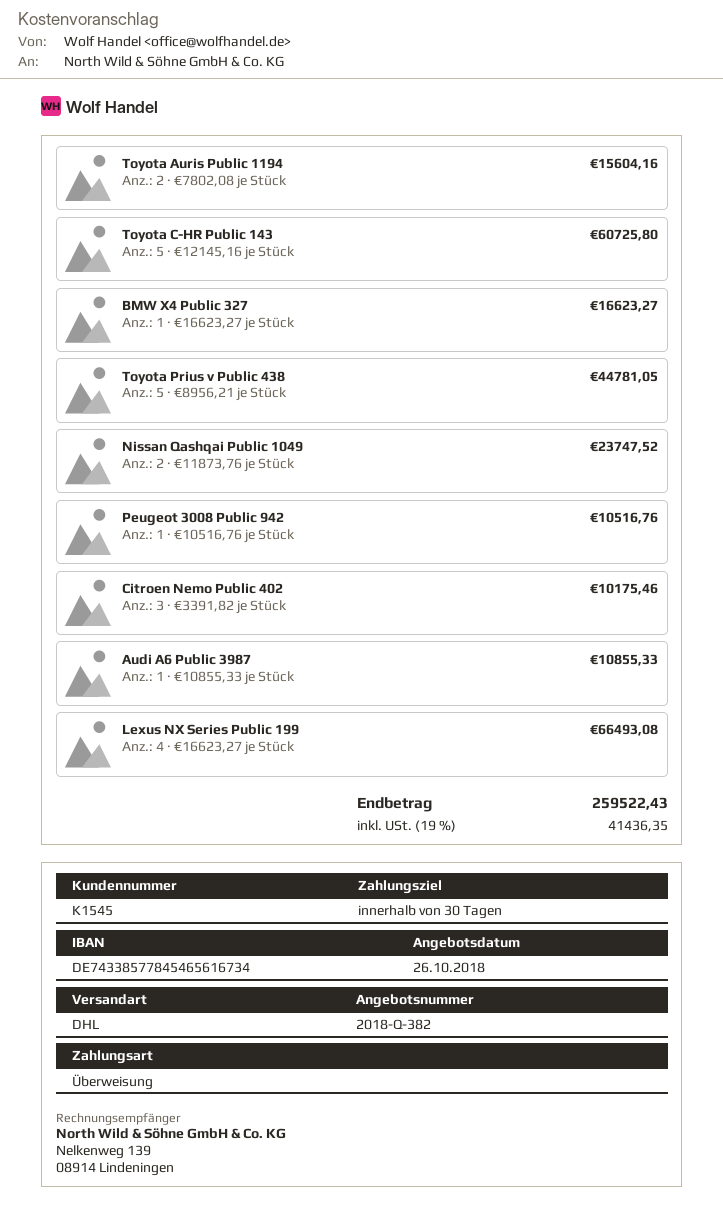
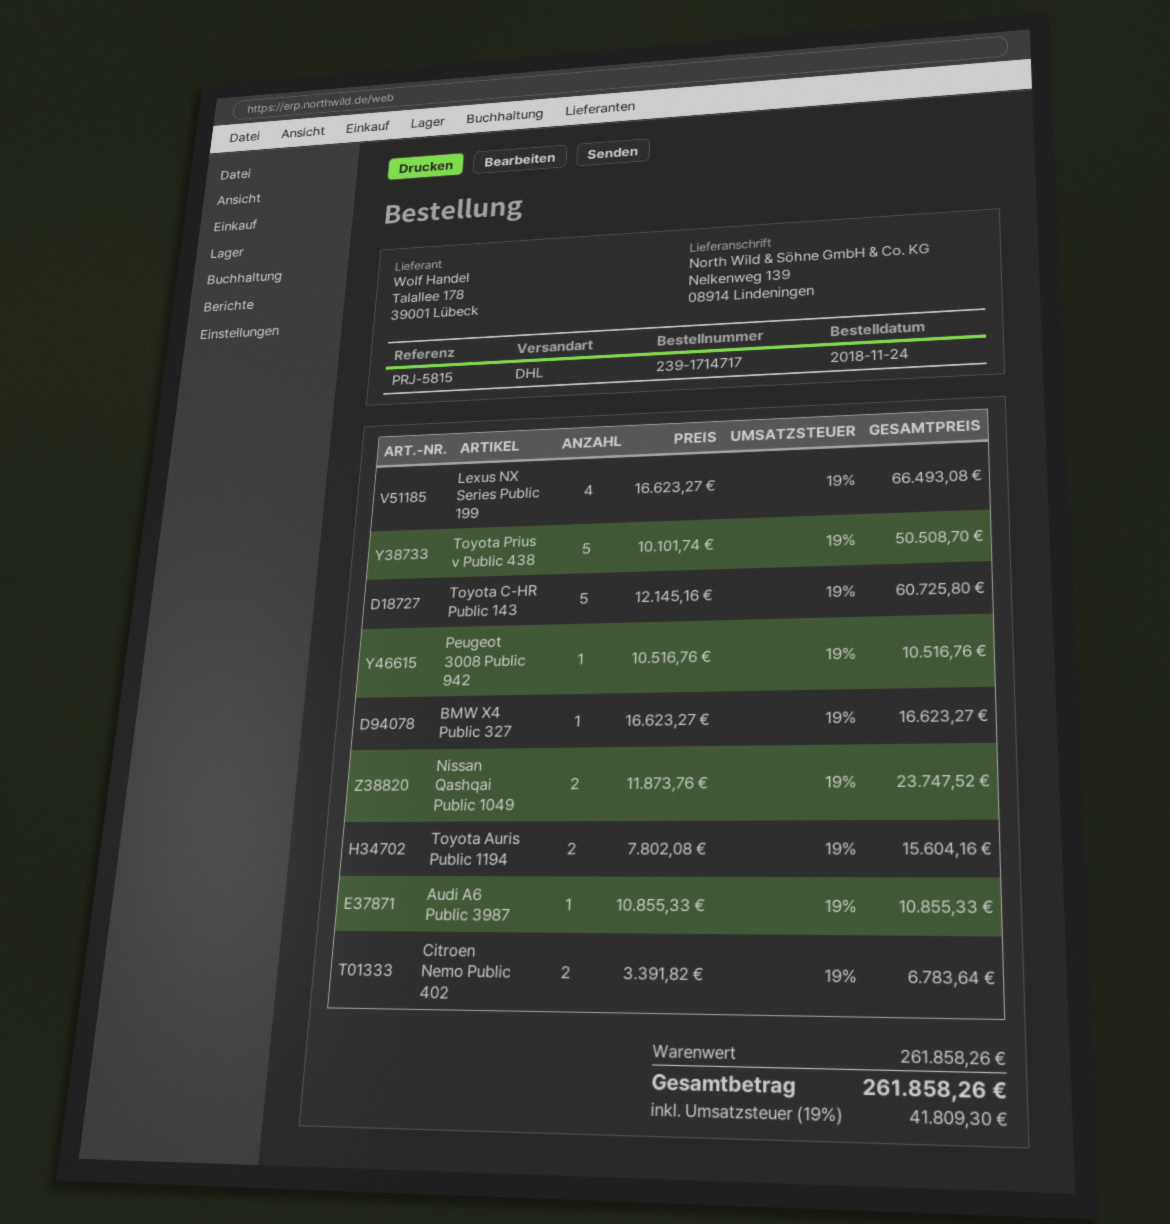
Toyota Prius v Public 438: 5 x 8956.21 = 44781.05 -> 5 x 10101.74 = 50508.70
Citroen Nemo Public 402: 3 x 3391.82 = 10175.46 -> 2 x 3391.82 = 6783.64
tax: 19% = 41436.35 -> 19% = 41809.30
total: 259522.43 -> 261858.26

